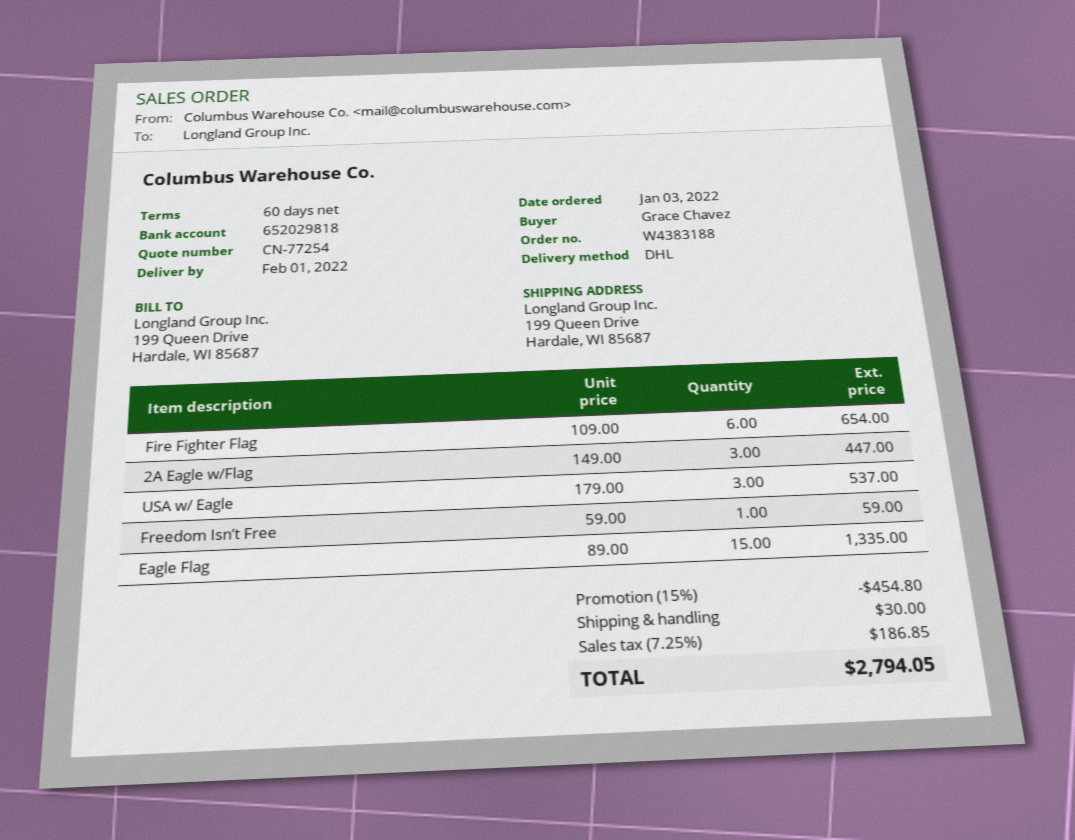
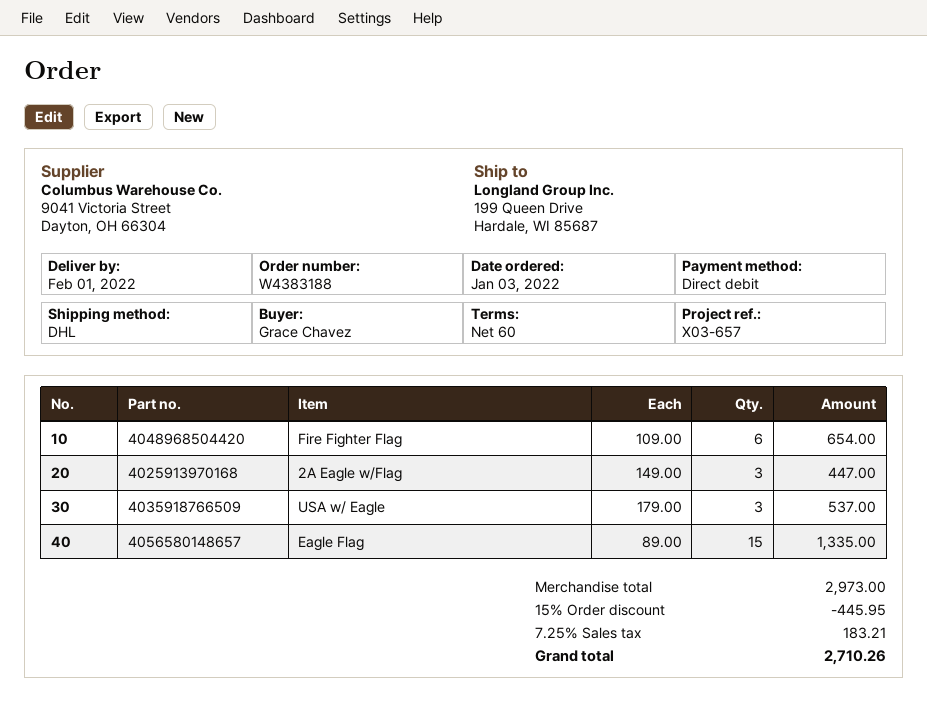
Freedom Isn’t Free: 1 x 59.00 = 59.00 -> none
discount: 15% = 454.80 -> 15% = 445.95
shipping: 30.00 -> none
tax: 7.25% = 186.85 -> 7.25% = 183.21
total: 2794.05 -> 2710.26

